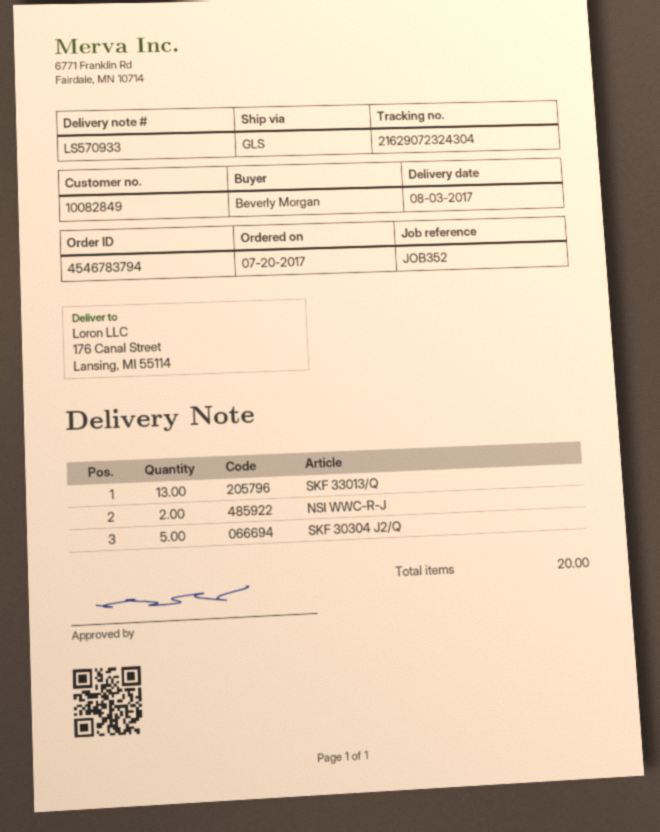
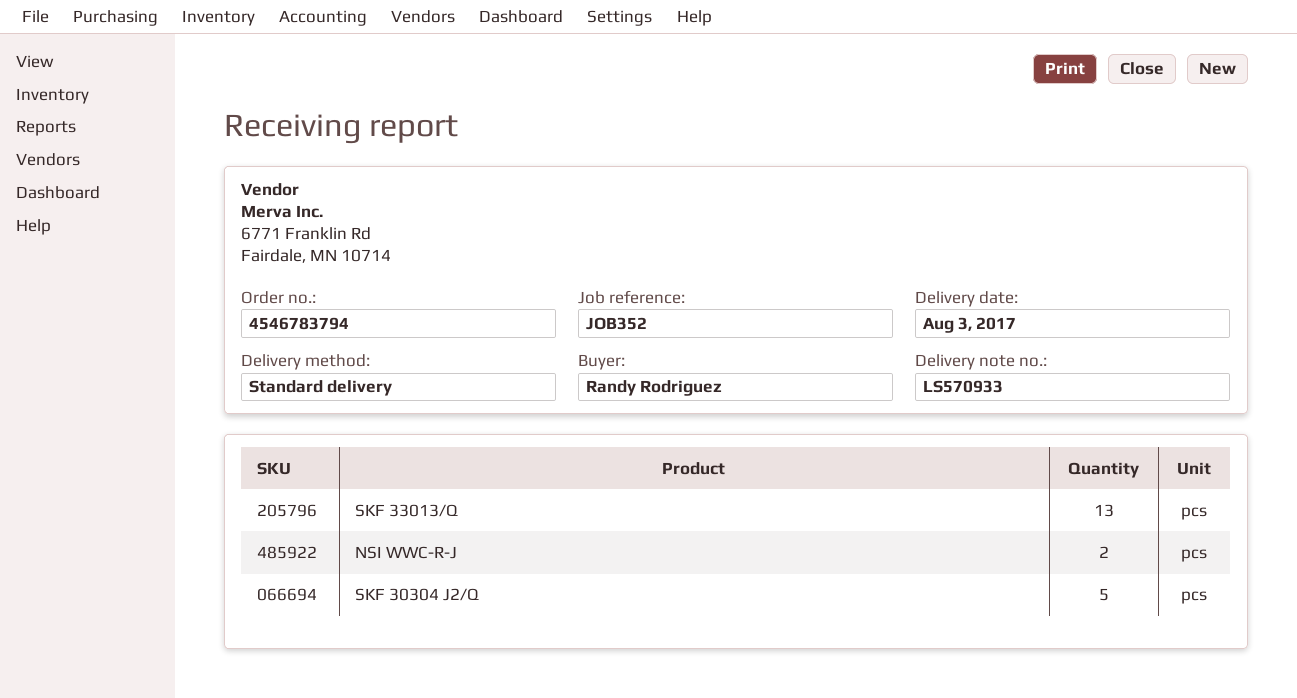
ordered by: Beverly Morgan -> Randy Rodriguez
shipping method: GLS -> standard

